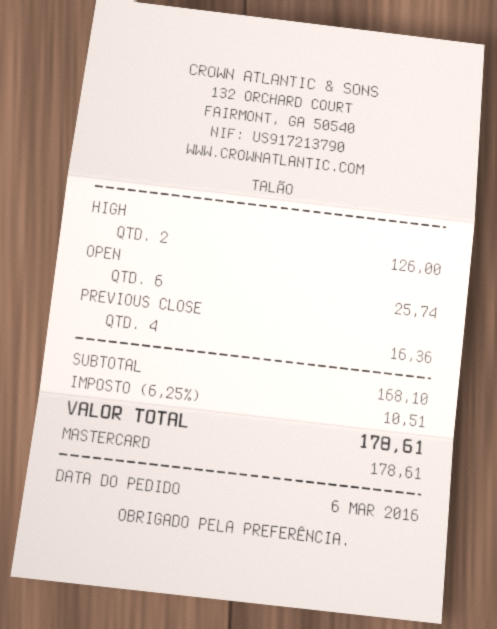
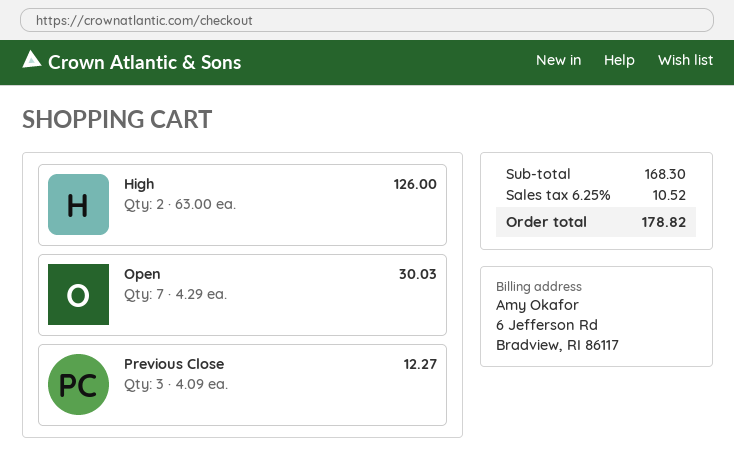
OPEN: 6 for 25.74 -> 7 for 30.03
PREVIOUS CLOSE: 4 for 16.36 -> 3 for 12.27
subtotal: 168.10 -> 168.30
tax: 6.25% = 10.51 -> 6.25% = 10.52
total: 178.61 -> 178.82

